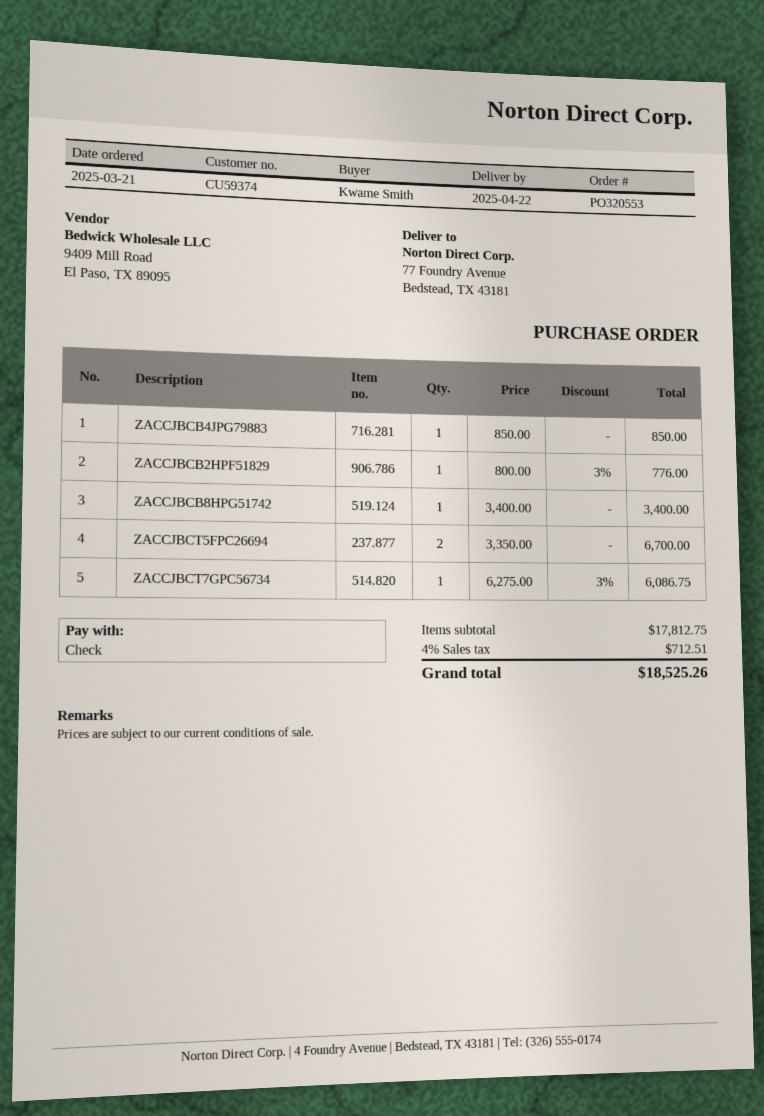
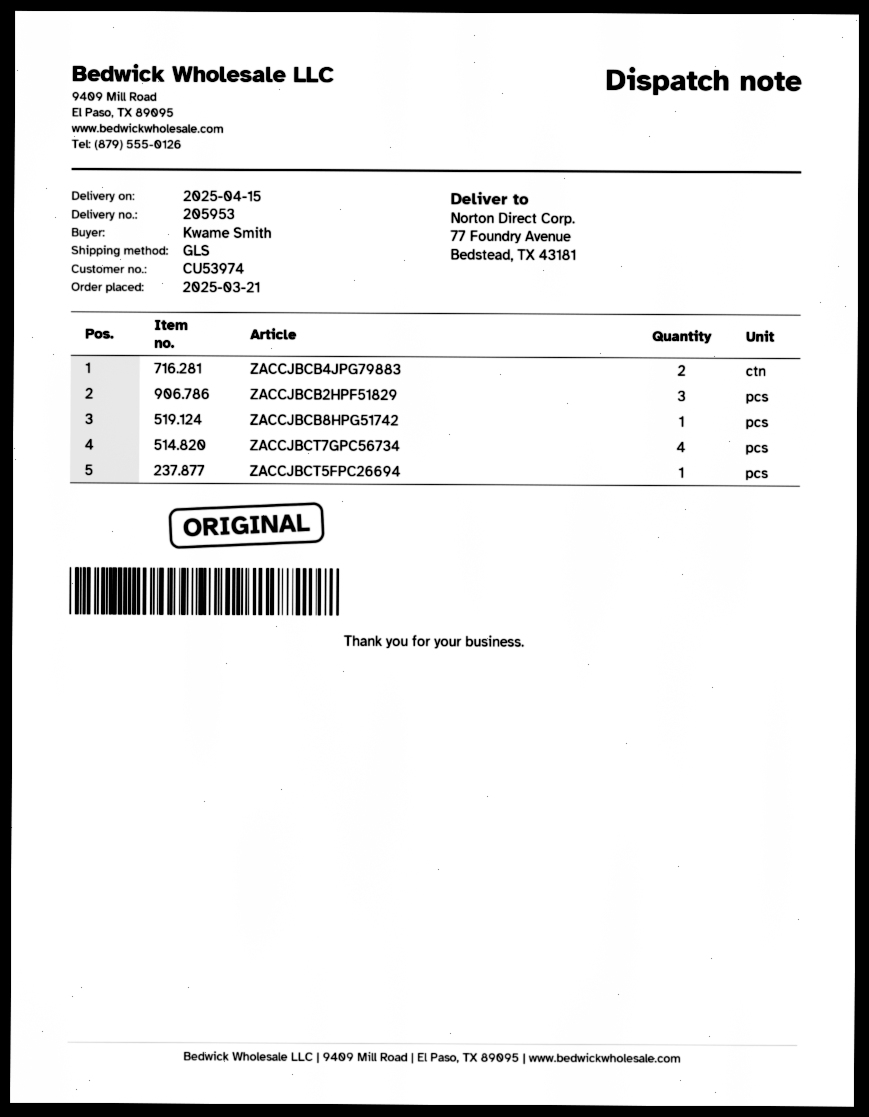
delivery date: 2025-04-22 -> 2025-04-15
customer number: CU59374 -> CU53974
ZACCJBCB4JPG79883: 1 -> 2
ZACCJBCB2HPF51829: 1 -> 3
ZACCJBCT5FPC26694: 2 -> 1
ZACCJBCT7GPC56734: 1 -> 4

